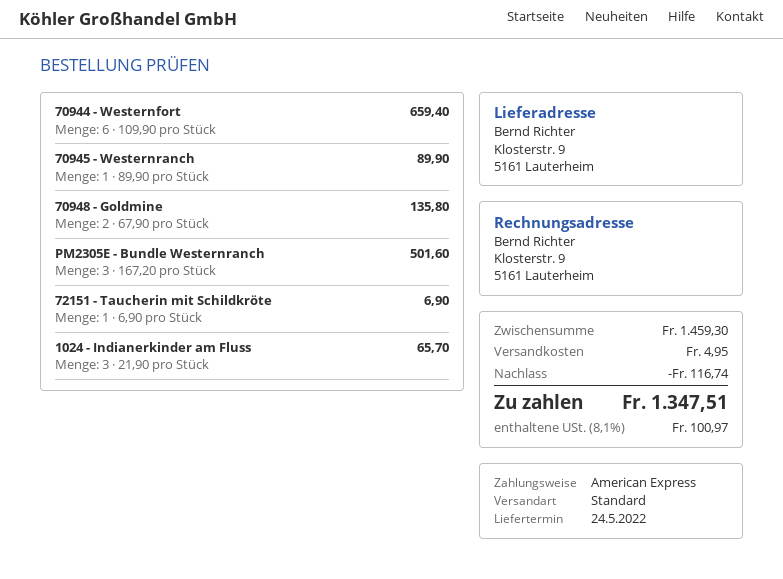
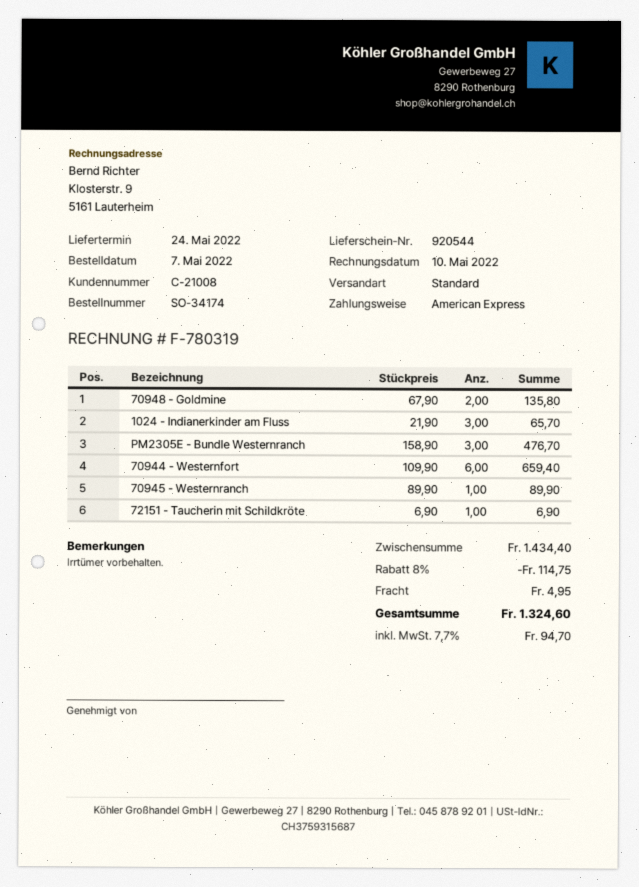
PM2305E - Bundle Westernranch: 3 x 167.20 = 501.60 -> 3 x 158.90 = 476.70
subtotal: 1459.30 -> 1434.40
discount: 116.74 -> 114.75
tax: 8.1% = 100.97 -> 7.7% = 94.70
total: 1347.51 -> 1324.60

